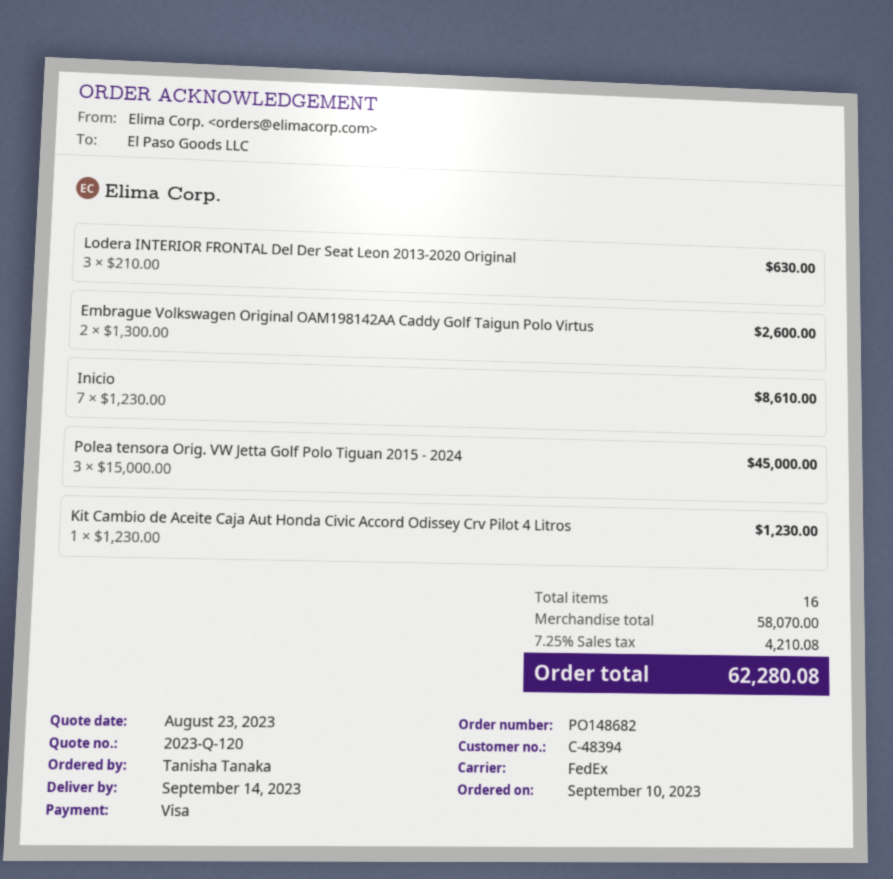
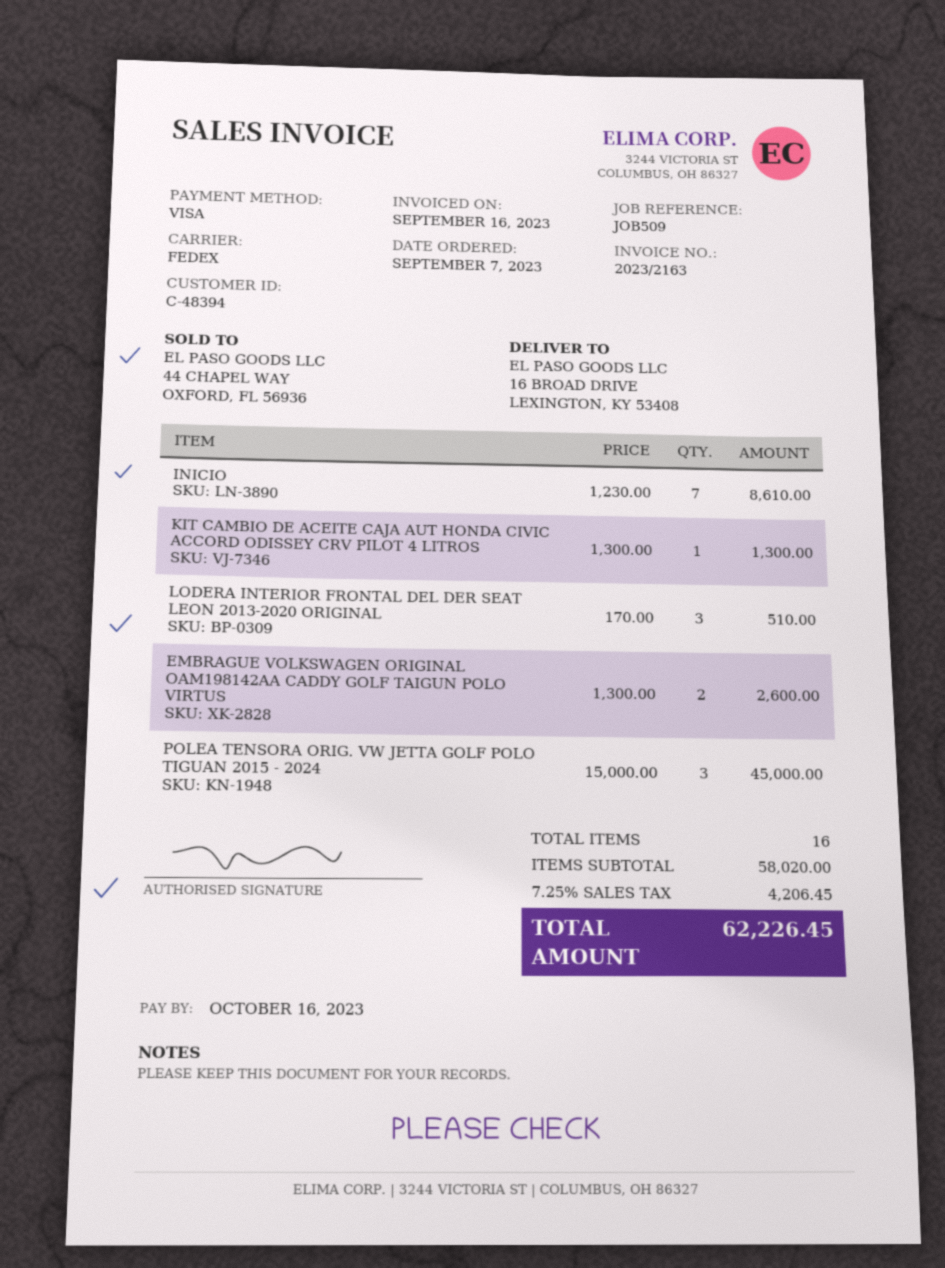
order date: 2023-09-10 -> 2023-09-07
Lodera INTERIOR FRONTAL Del Der Seat Leon 2013-2020 Original: 3 x 210.00 = 630.00 -> 3 x 170.00 = 510.00
Kit Cambio de Aceite Caja Aut Honda Civic Accord Odissey Crv Pilot 4 Litros: 1 x 1230.00 = 1230.00 -> 1 x 1300.00 = 1300.00
subtotal: 58070.00 -> 58020.00
tax: 7.25% = 4210.08 -> 7.25% = 4206.45
total: 62280.08 -> 62226.45

